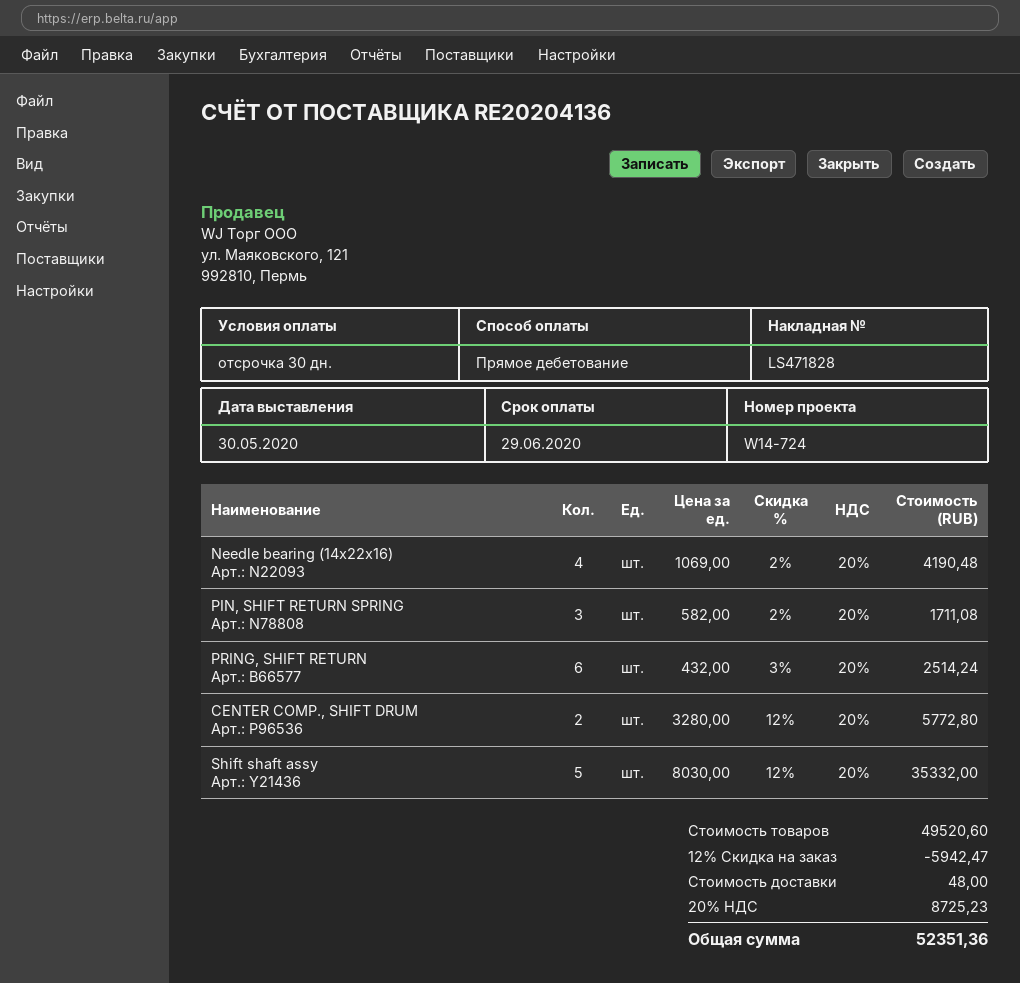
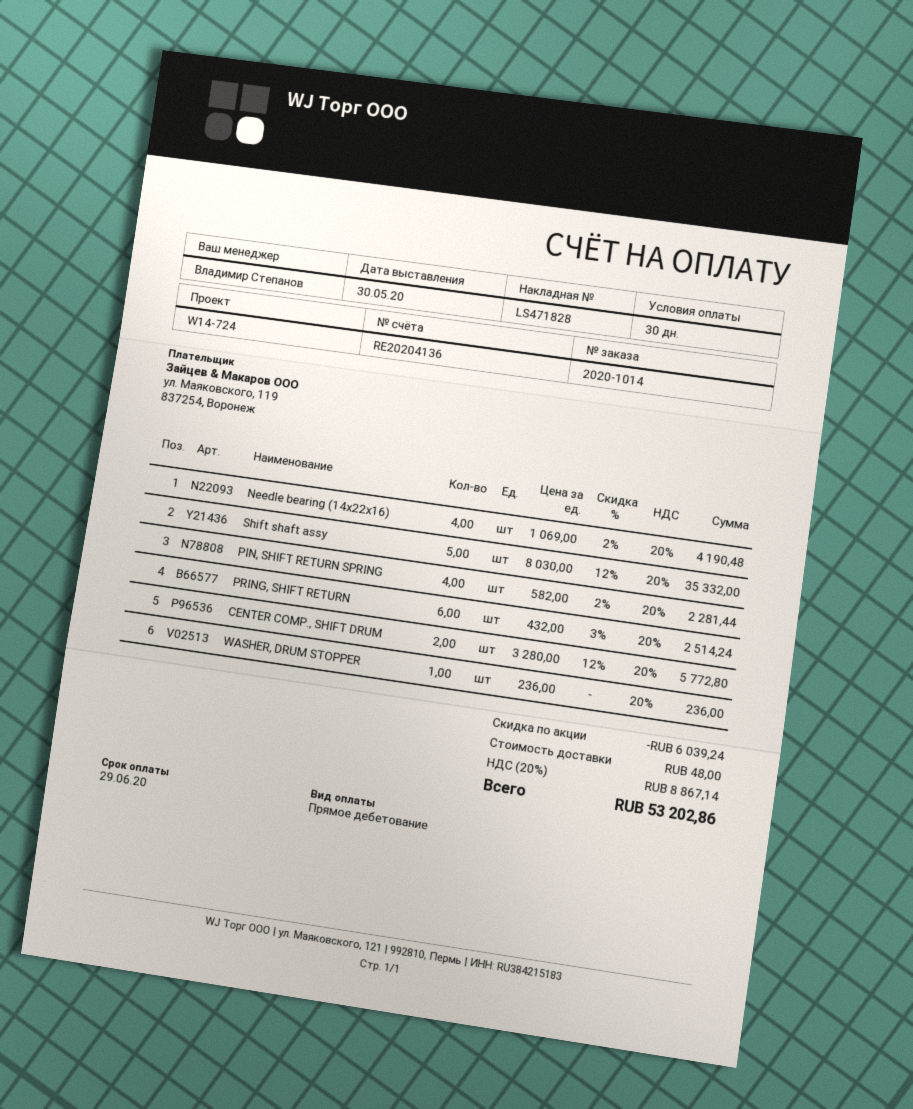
PIN, SHIFT RETURN SPRING: 3 x 582.00 - 2% = 1711.08 -> 4 x 582.00 - 2% = 2281.44
WASHER, DRUM STOPPER: none -> 1 x 236.00 = 236.00
discount: 5942.47 -> 6039.24
tax: 20% = 8725.23 -> 20% = 8867.14
total: 52351.36 -> 53202.86

